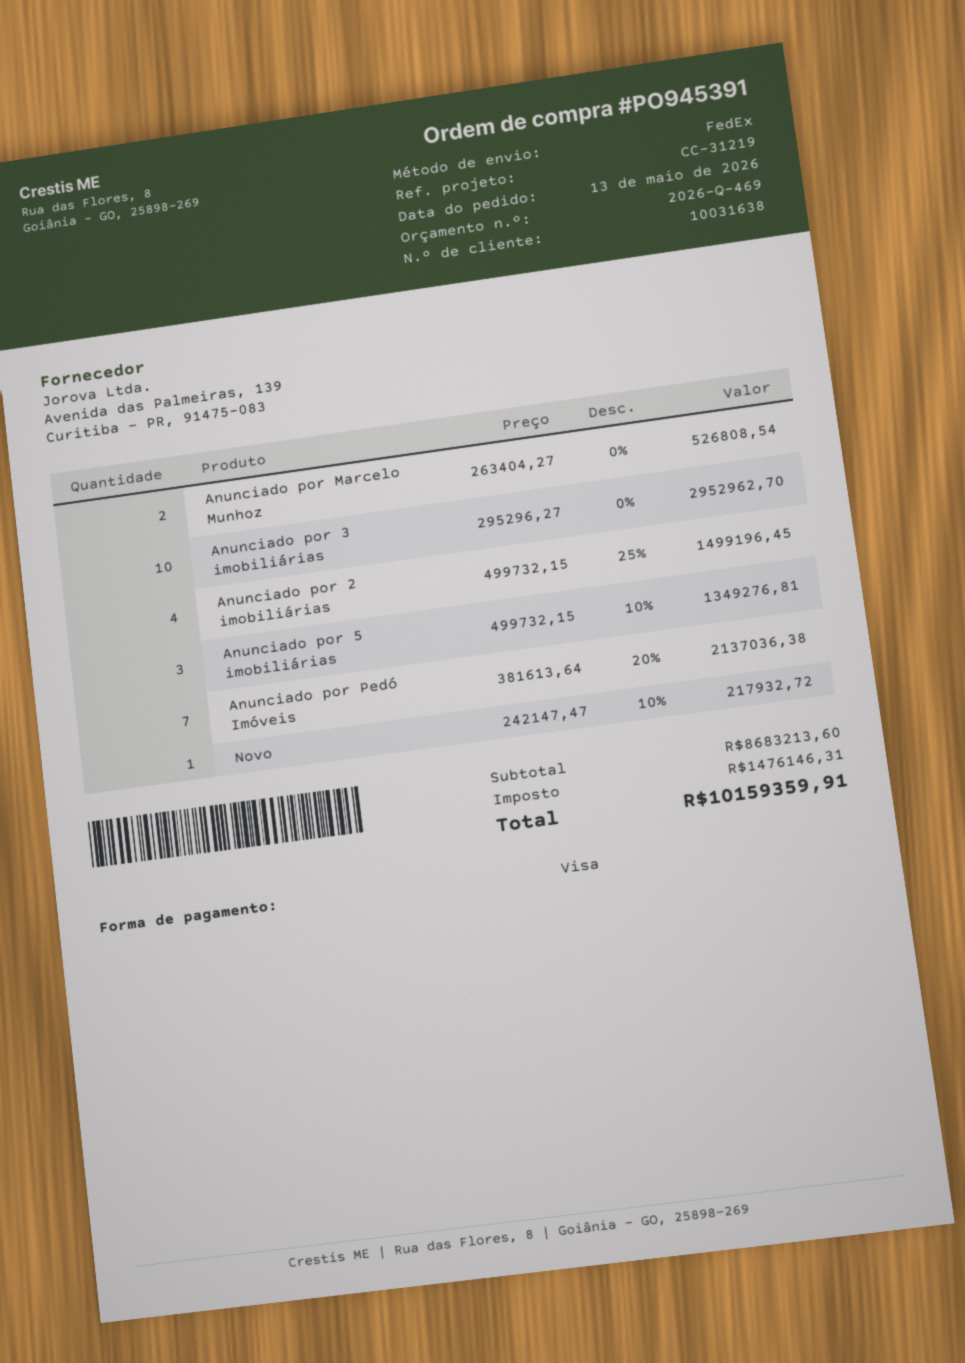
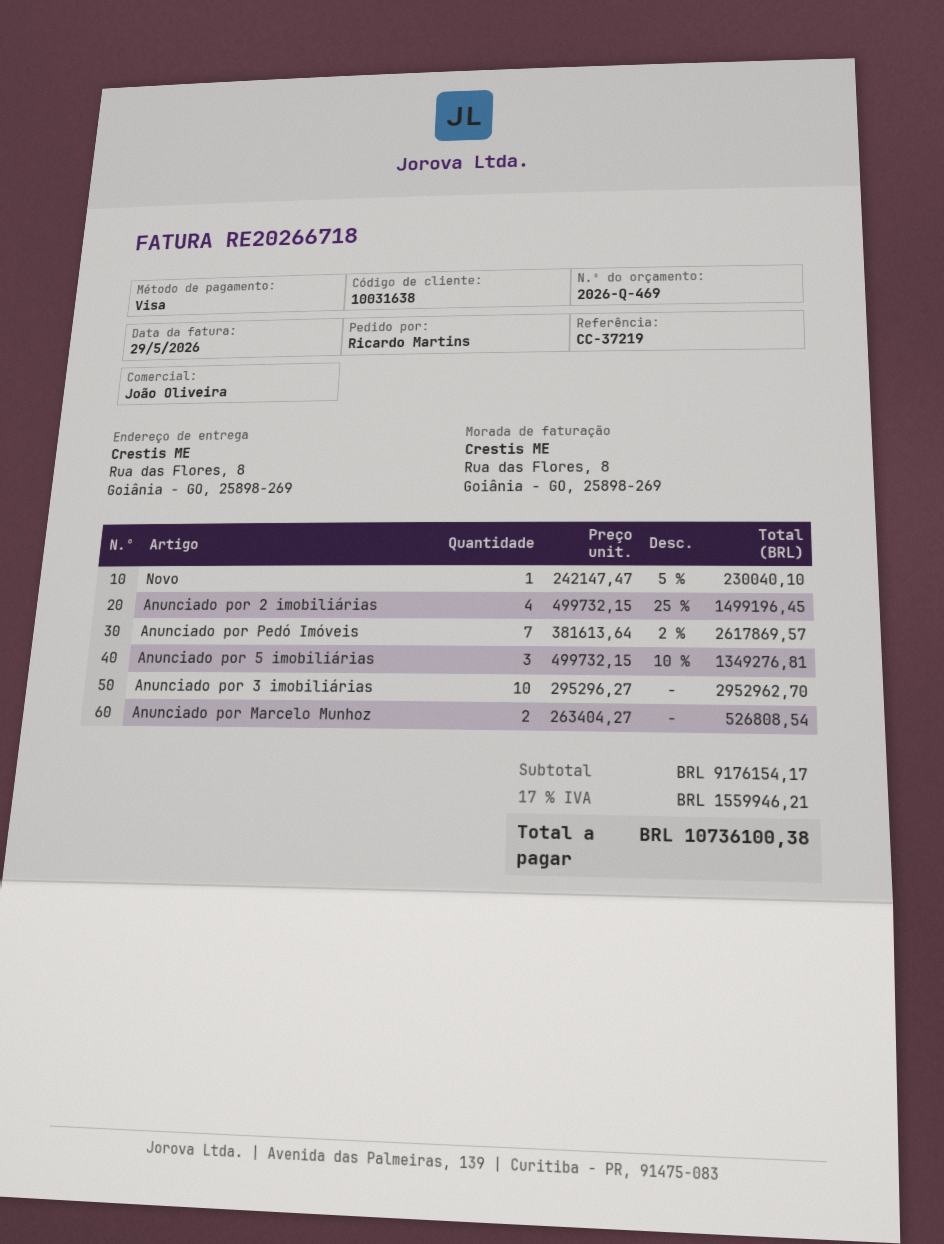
reference: CC-31219 -> CC-37219
Anunciado por Pedó Imóveis: 7 x 381613.64 - 20% = 2137036.38 -> 7 x 381613.64 - 2% = 2617869.57
Novo: 1 x 242147.47 - 10% = 217932.72 -> 1 x 242147.47 - 5% = 230040.10
subtotal: 8683213.60 -> 9176154.17
tax: 1476146.31 -> 1559946.21
total: 10159359.91 -> 10736100.38

